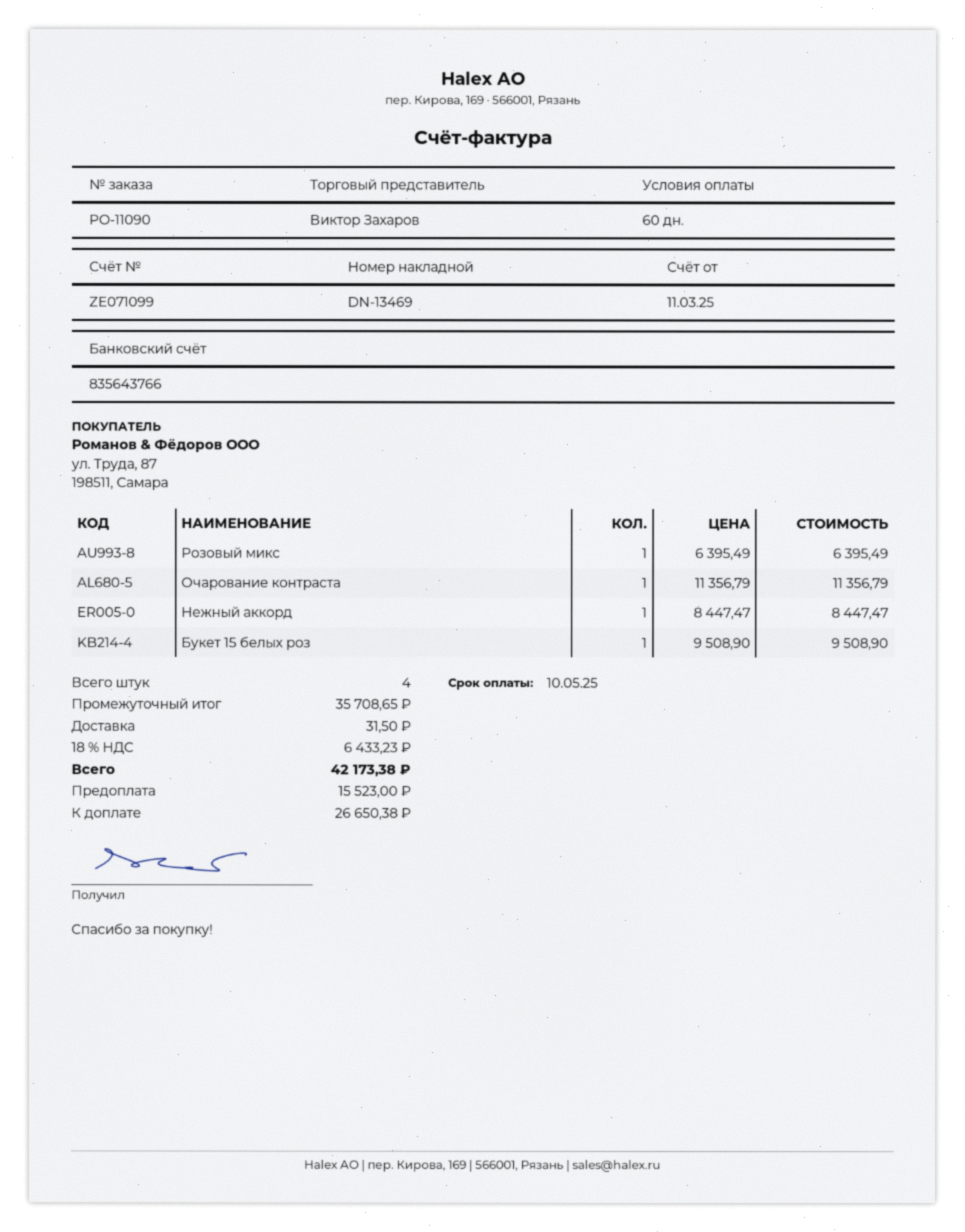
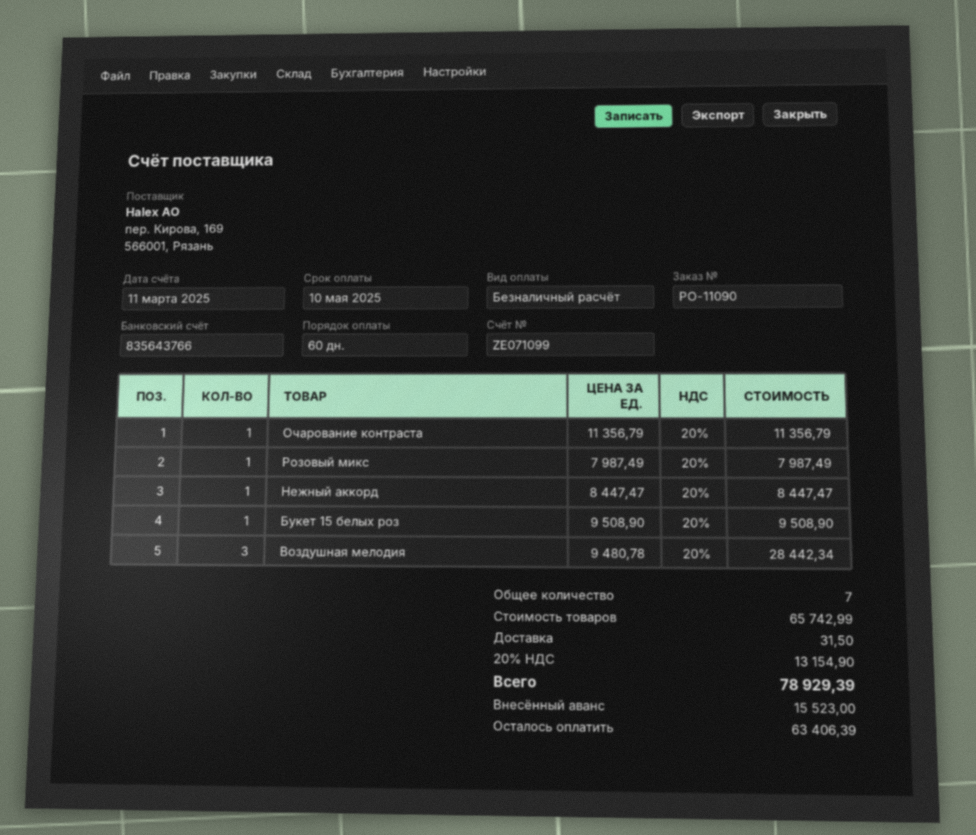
Розовый микс: 1 x 6395.49 = 6395.49 -> 1 x 7987.49 = 7987.49
Воздушная мелодия: none -> 3 x 9480.78 = 28442.34
total quantity: 4 -> 7
subtotal: 35708.65 -> 65742.99
tax: 18% = 6433.23 -> 20% = 13154.90
total: 42173.38 -> 78929.39
balance: 26650.38 -> 63406.39

